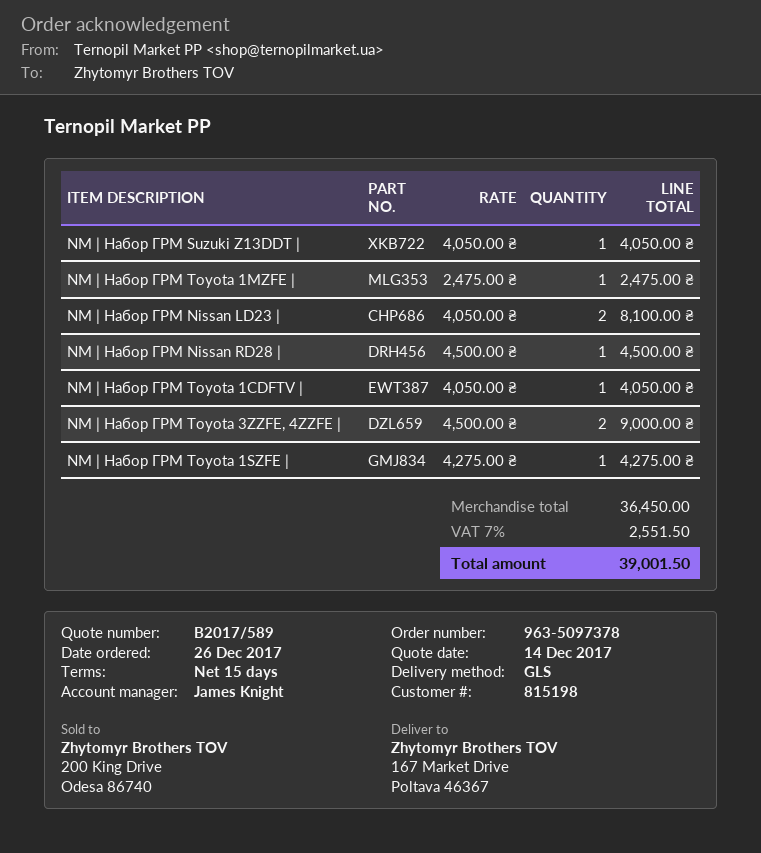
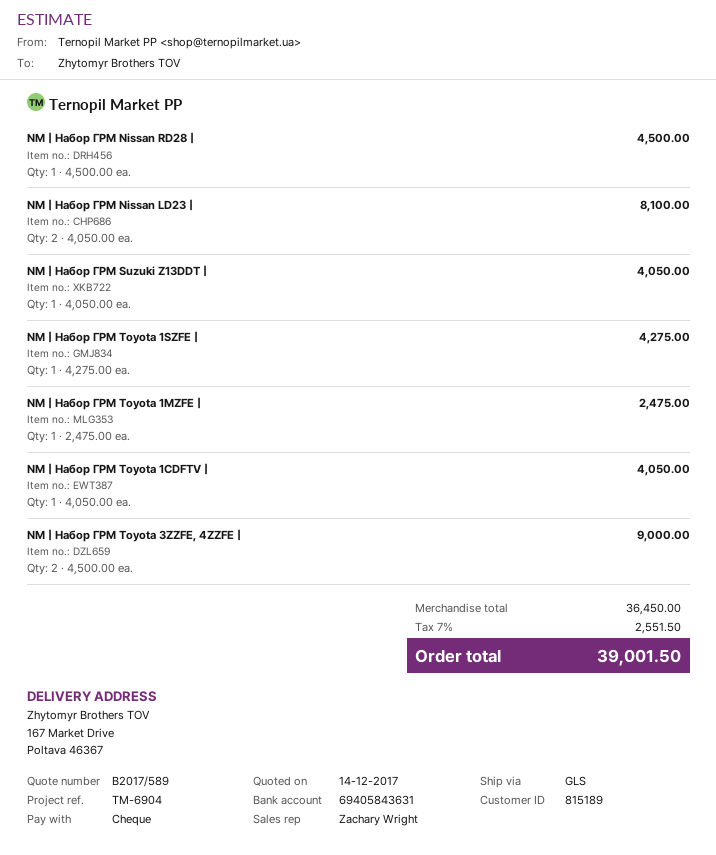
customer number: 815198 -> 815189
sales rep: James Knight -> Zachary Wright

